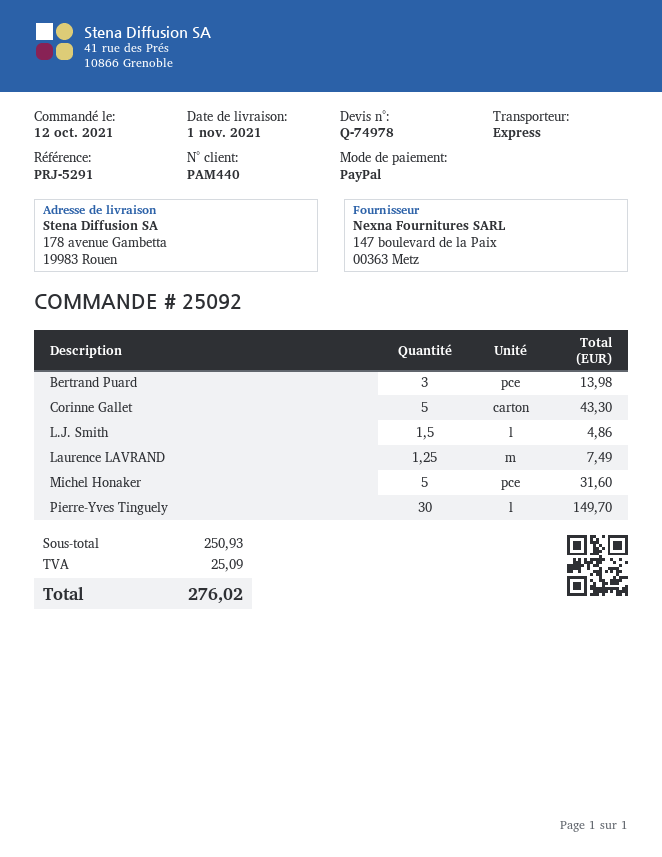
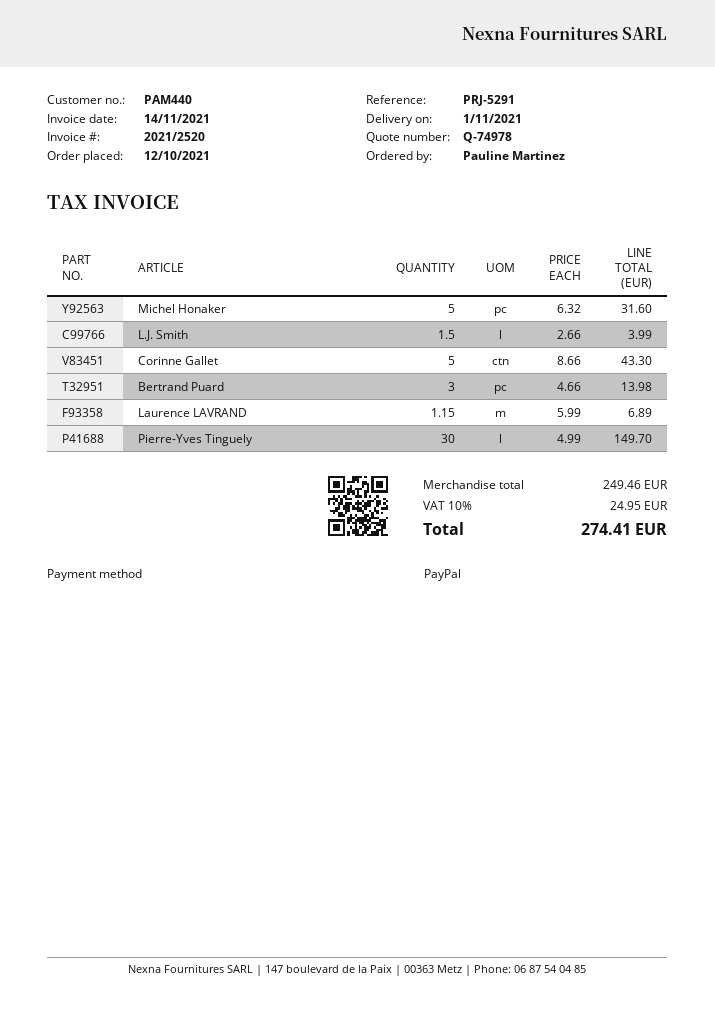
L.J. Smith: 1.5 for 4.86 -> 1.5 for 3.99
Laurence LAVRAND: 1.25 for 7.49 -> 1.15 for 6.89
subtotal: 250.93 -> 249.46
tax: 25.09 -> 24.95
total: 276.02 -> 274.41

